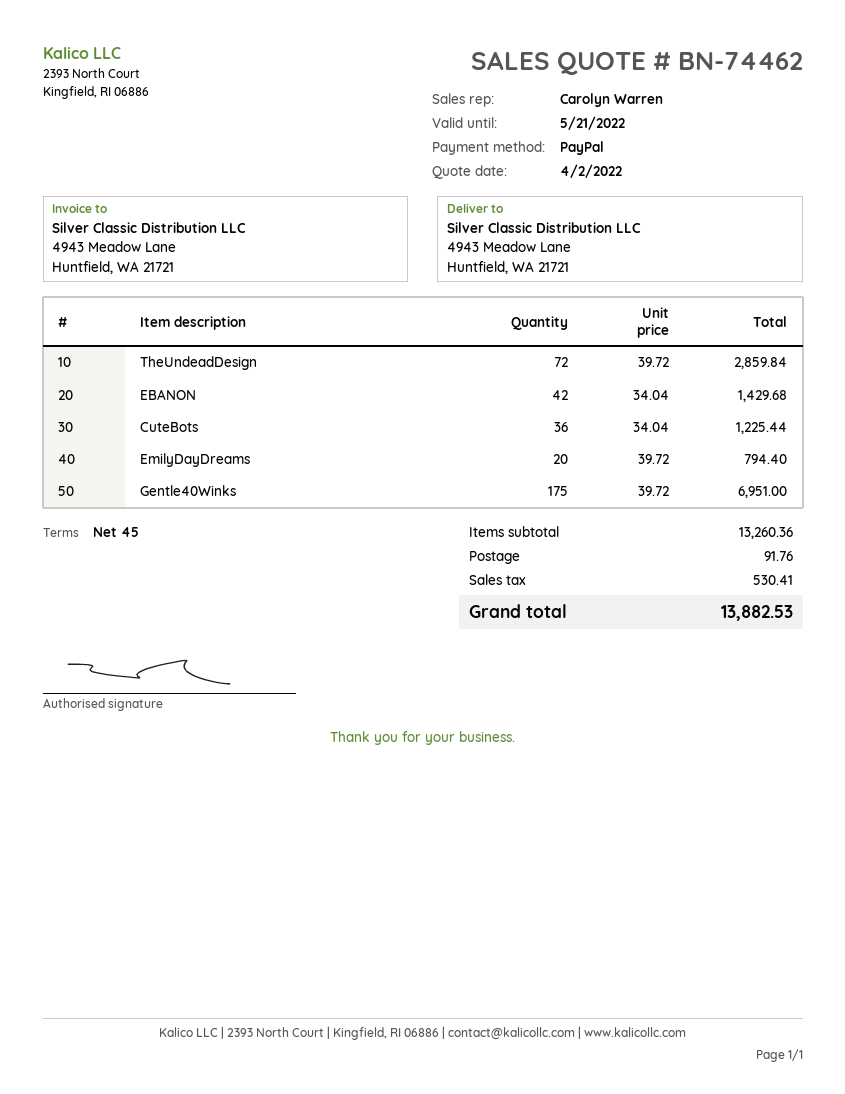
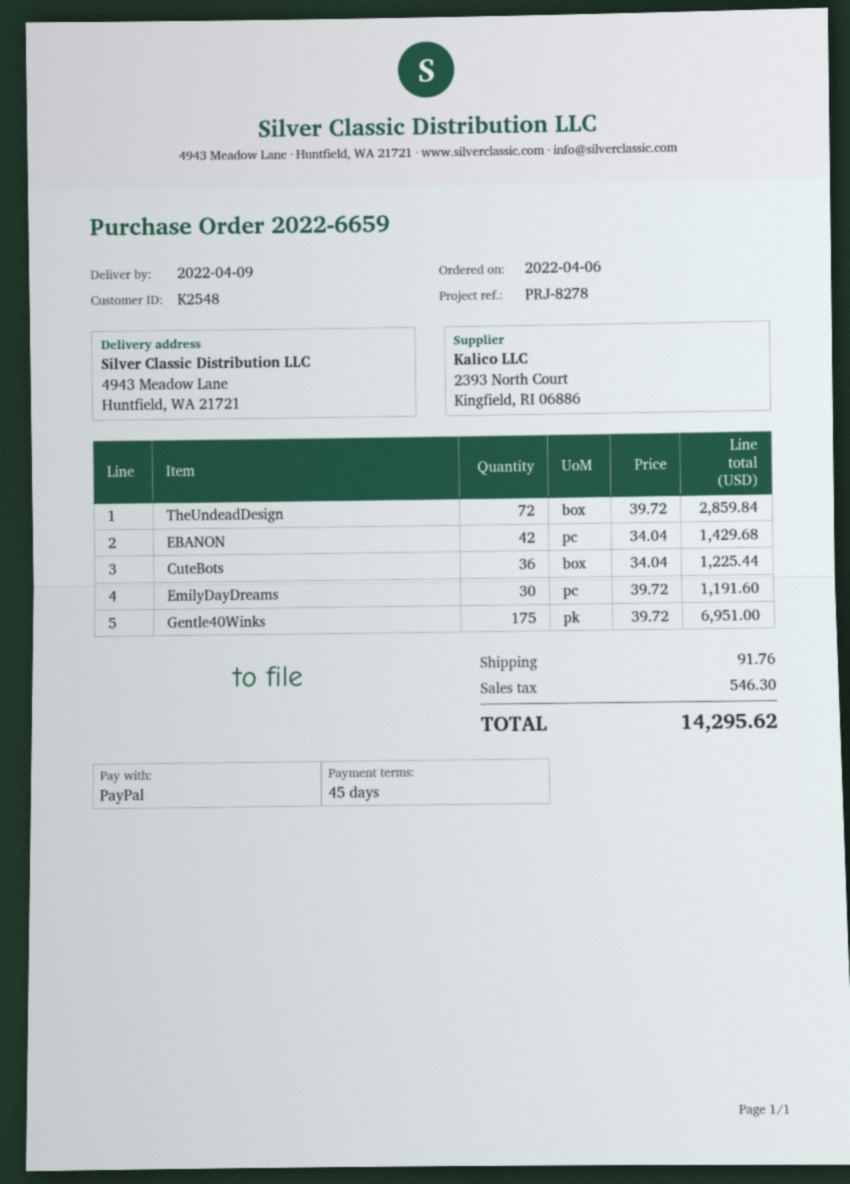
EmilyDayDreams: 20 x 39.72 = 794.40 -> 30 x 39.72 = 1191.60
tax: 530.41 -> 546.30
total: 13882.53 -> 14295.62

